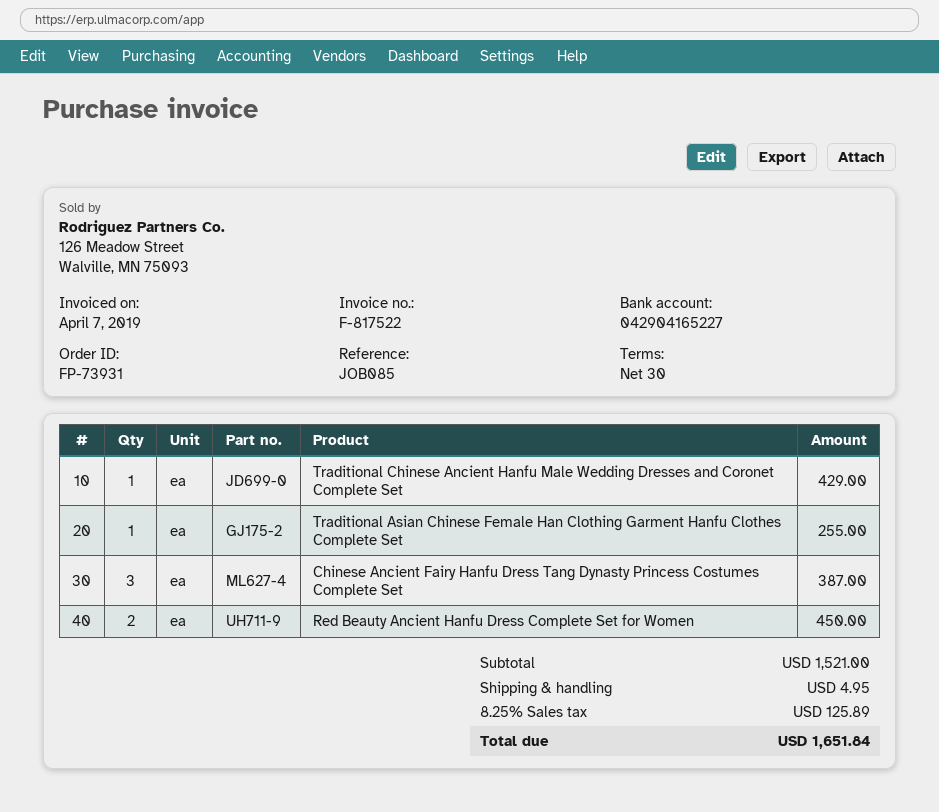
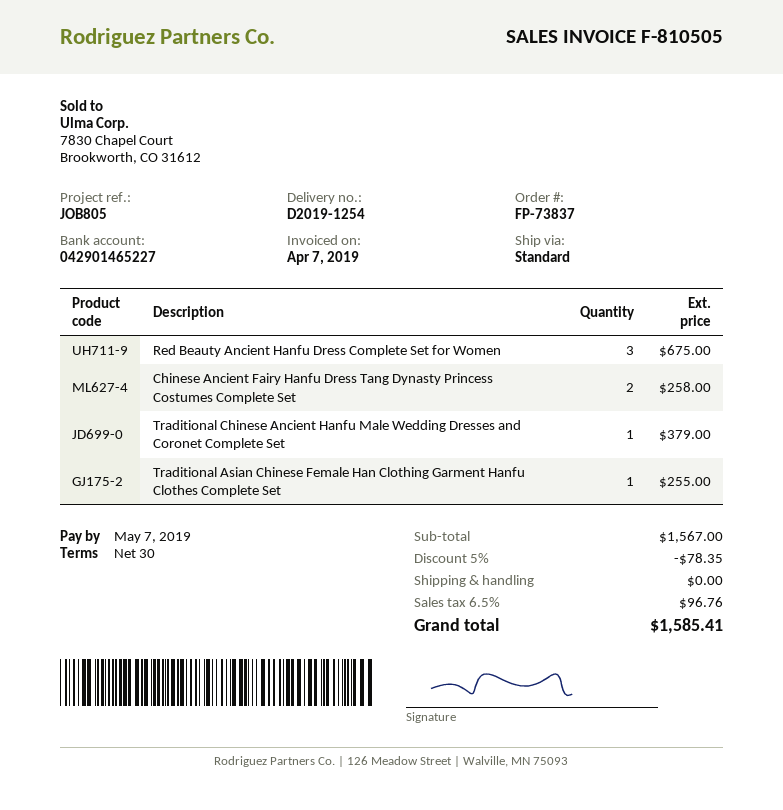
order number: FP-73931 -> FP-73837
invoice number: F-817522 -> F-810505
reference: JOB085 -> JOB805
bank account: 042904165227 -> 042901465227
Traditional Chinese Ancient Hanfu Male Wedding Dresses and Coronet Complete Set: 1 for 429.00 -> 1 for 379.00
Chinese Ancient Fairy Hanfu Dress Tang Dynasty Princess Costumes Complete Set: 3 for 387.00 -> 2 for 258.00
Red Beauty Ancient Hanfu Dress Complete Set for Women: 2 for 450.00 -> 3 for 675.00
subtotal: 1521.00 -> 1567.00
discount: none -> 5% = 78.35
shipping: 4.95 -> 0.00
tax: 8.25% = 125.89 -> 6.5% = 96.76
total: 1651.84 -> 1585.41

